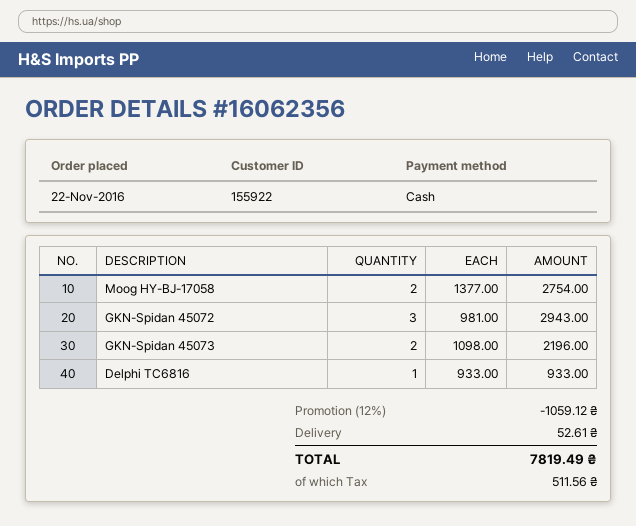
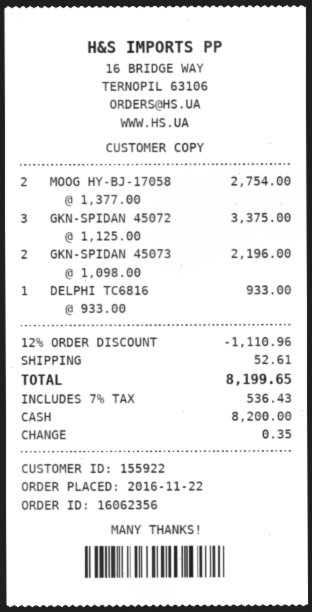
GKN-Spidan 45072: 3 x 981.00 = 2943.00 -> 3 x 1125.00 = 3375.00
discount: 12% = 1059.12 -> 12% = 1110.96
tax: 511.56 -> 536.43
total: 7819.49 -> 8199.65

